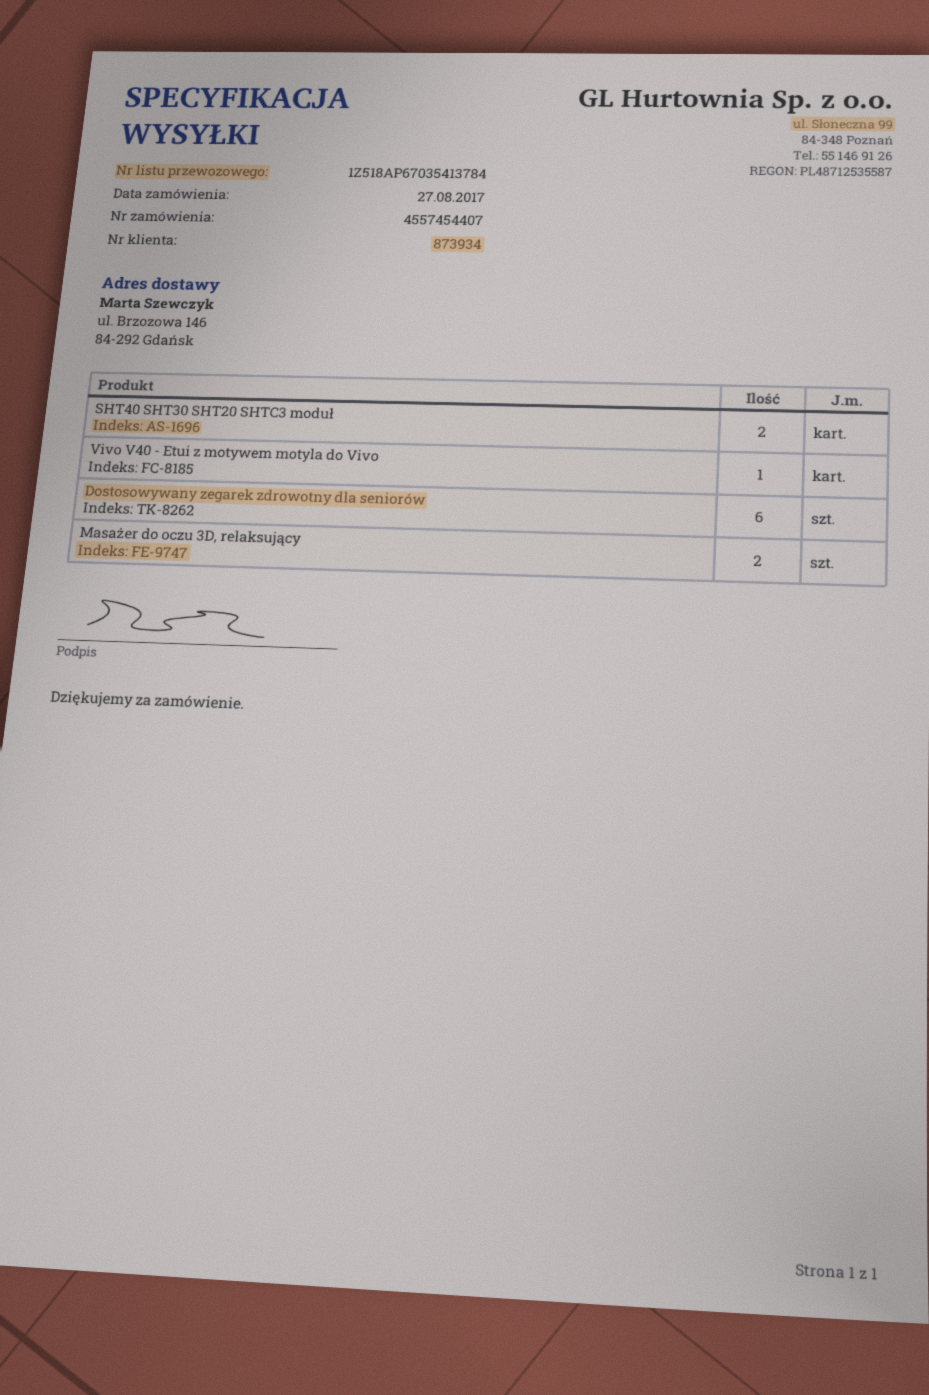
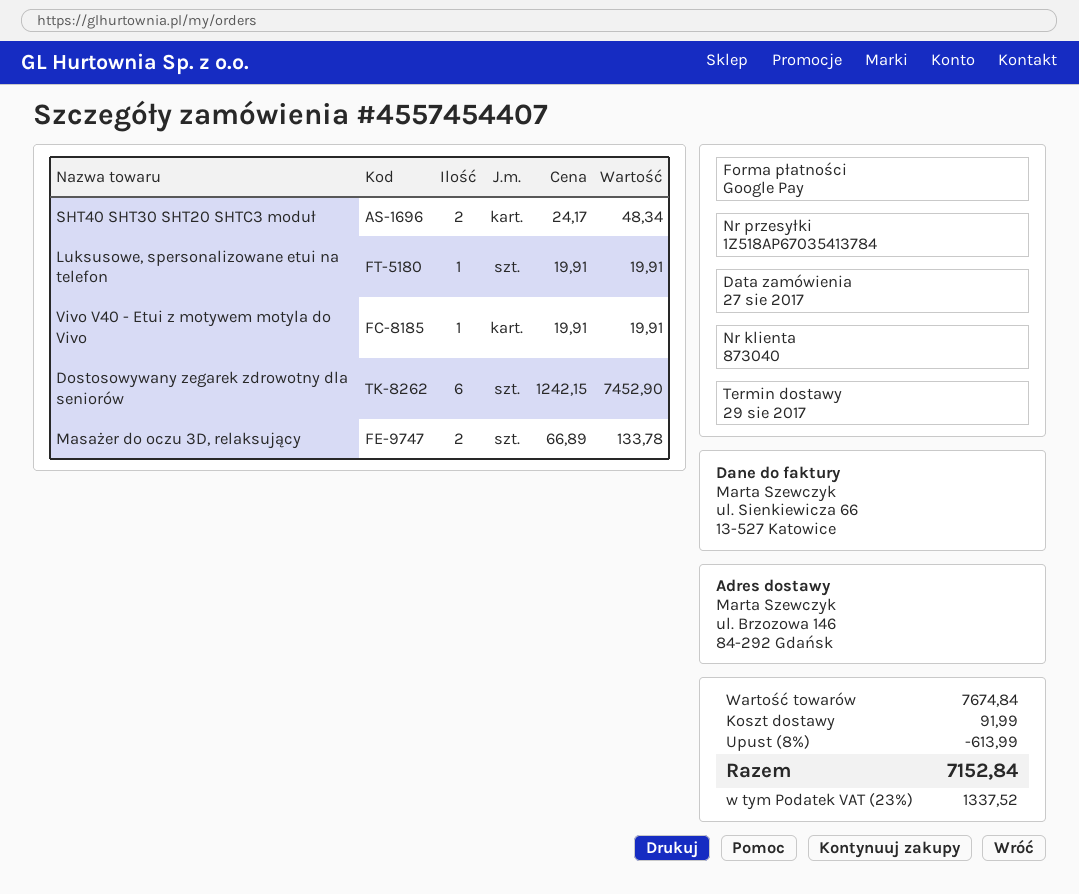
customer number: 873934 -> 873040
Luksusowe, spersonalizowane etui na telefon: none -> 1

